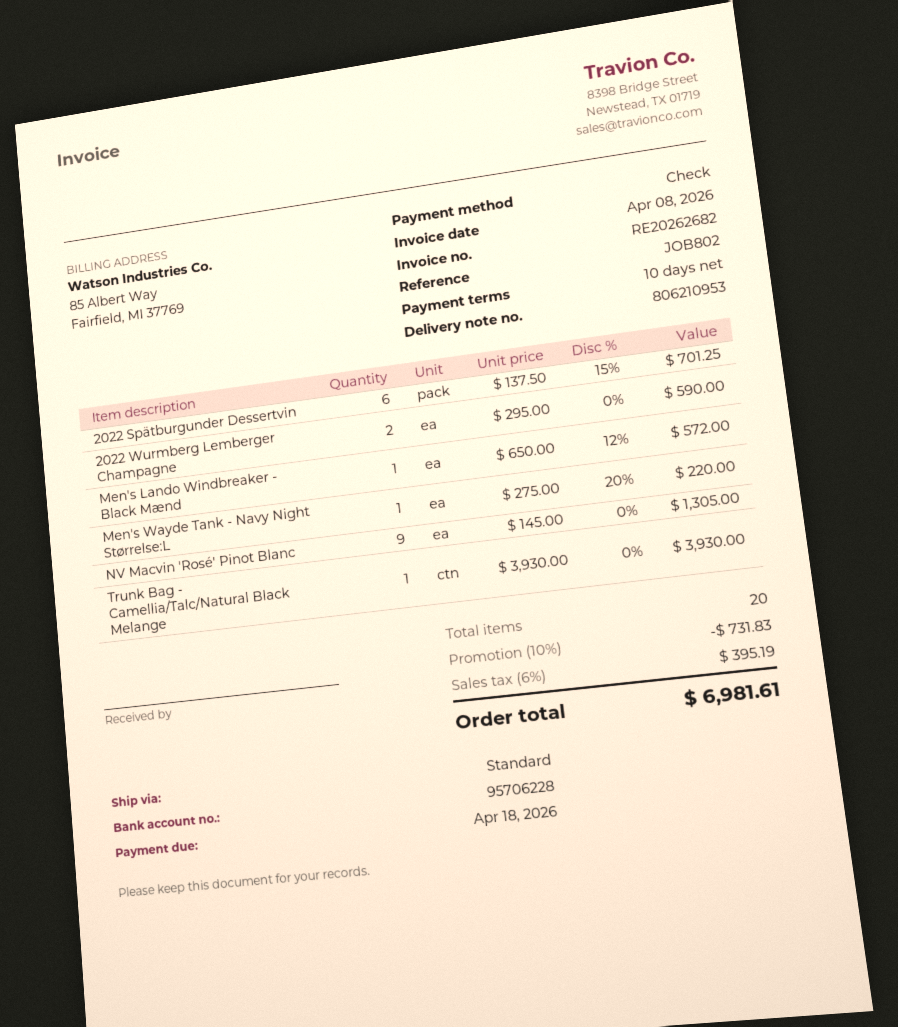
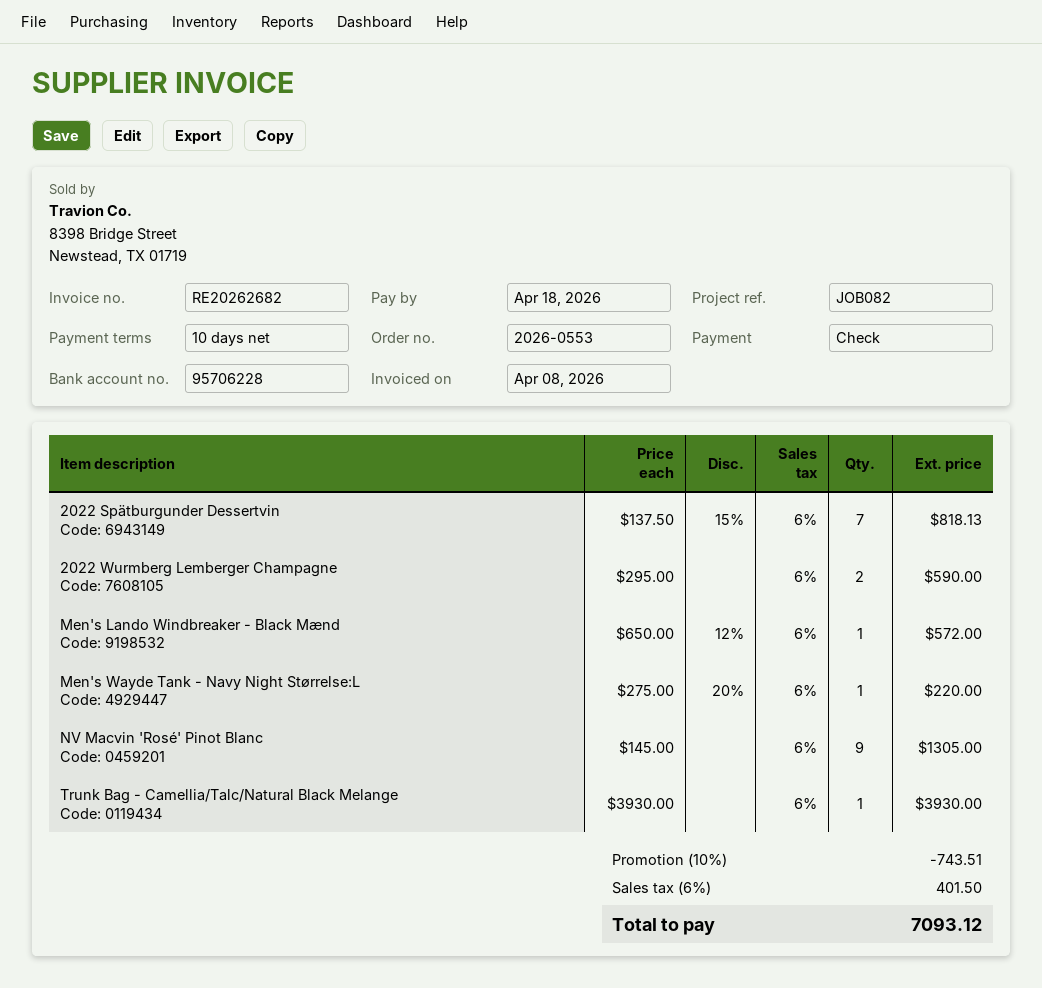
reference: JOB802 -> JOB082
2022 Spätburgunder Dessertvin: 6 x 137.50 - 15% = 701.25 -> 7 x 137.50 - 15% = 818.13
discount: 10% = 731.83 -> 10% = 743.51
tax: 6% = 395.19 -> 6% = 401.50
total: 6981.61 -> 7093.12

